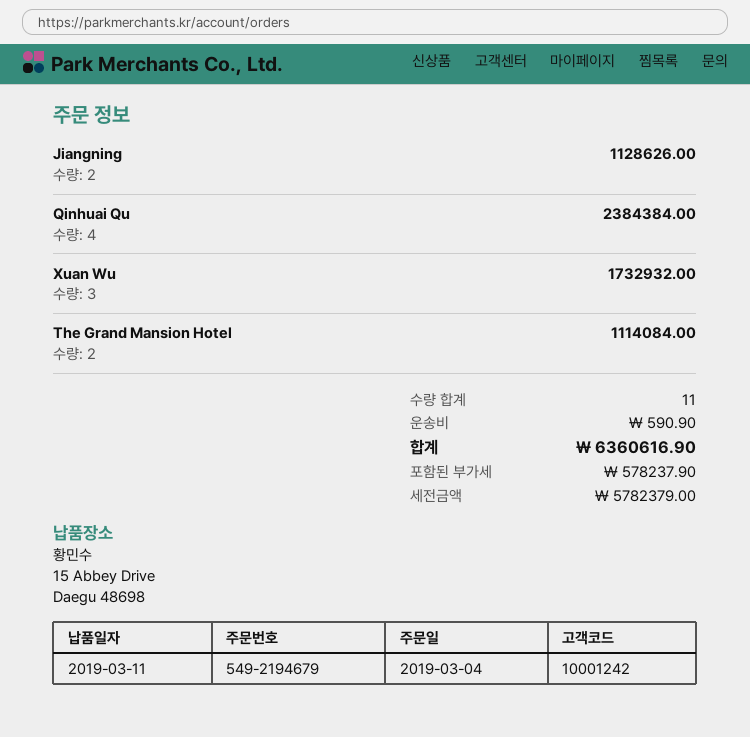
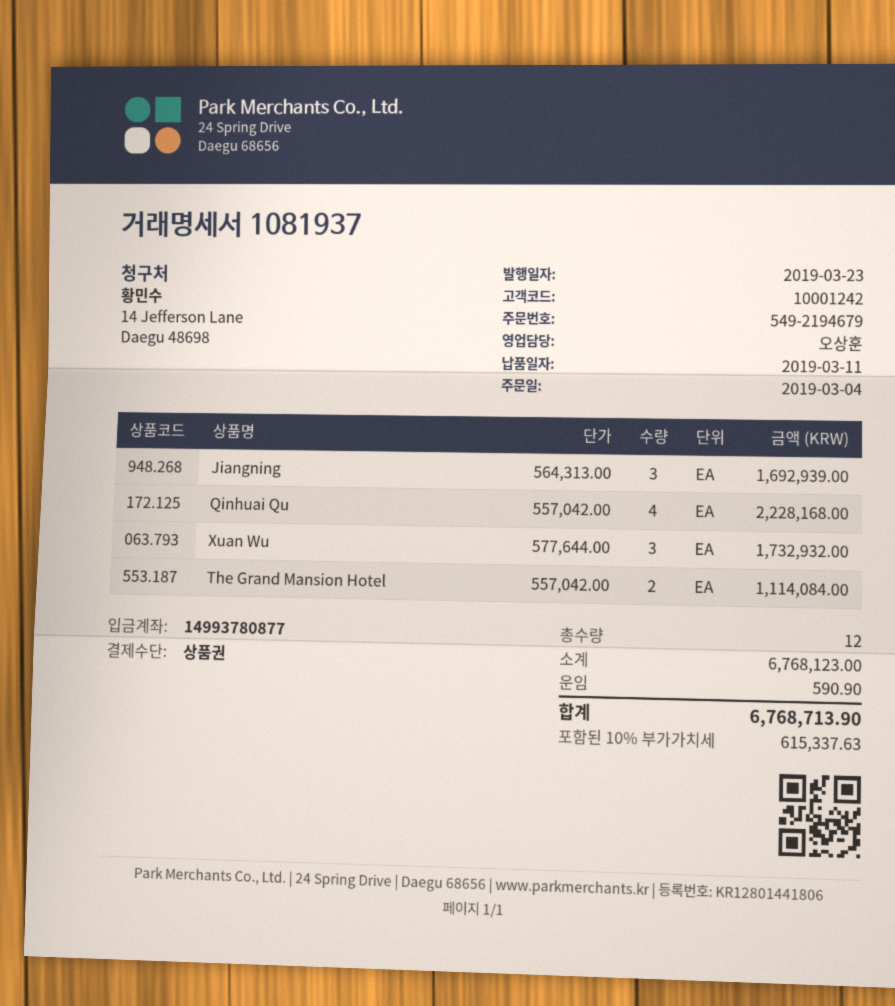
Jiangning: 2 for 1128626.00 -> 3 for 1692939.00
Qinhuai Qu: 4 for 2384384.00 -> 4 for 2228168.00
total quantity: 11 -> 12
tax: 578237.90 -> 615337.63
total: 6360616.90 -> 6768713.90

